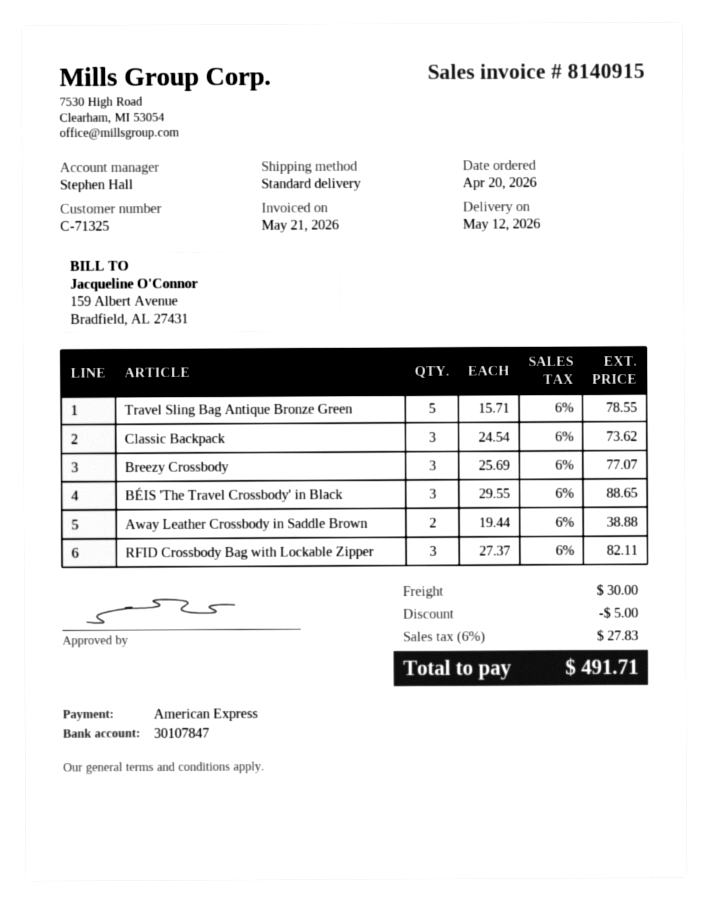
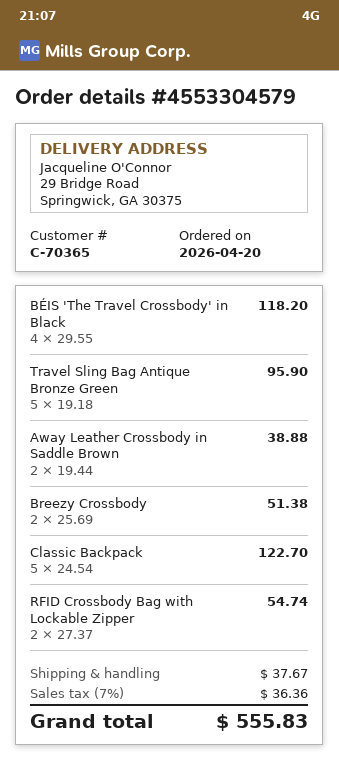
customer number: C-71325 -> C-70365
Travel Sling Bag Antique Bronze Green: 5 x 15.71 = 78.55 -> 5 x 19.18 = 95.90
Classic Backpack: 3 x 24.54 = 73.62 -> 5 x 24.54 = 122.70
Breezy Crossbody: 3 x 25.69 = 77.07 -> 2 x 25.69 = 51.38
BÉIS 'The Travel Crossbody' in Black: 3 x 29.55 = 88.65 -> 4 x 29.55 = 118.20
RFID Crossbody Bag with Lockable Zipper: 3 x 27.37 = 82.11 -> 2 x 27.37 = 54.74
discount: 5.00 -> none
shipping: 30.00 -> 37.67
tax: 6% = 27.83 -> 7% = 36.36
total: 491.71 -> 555.83

